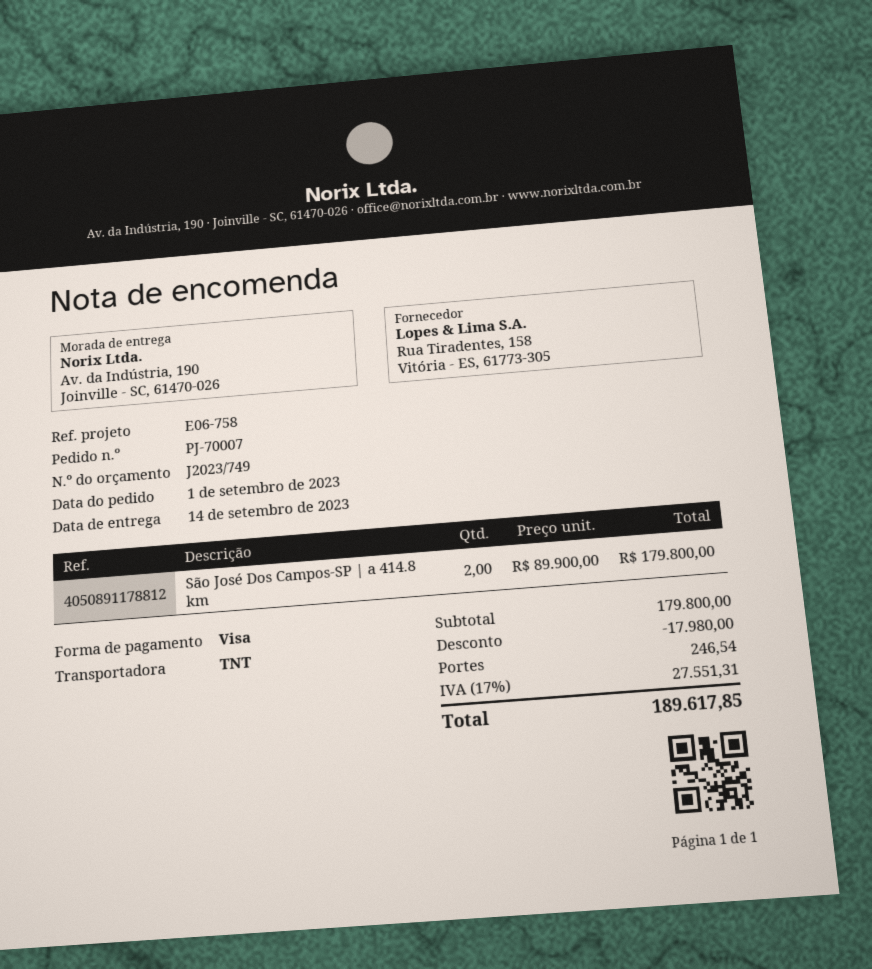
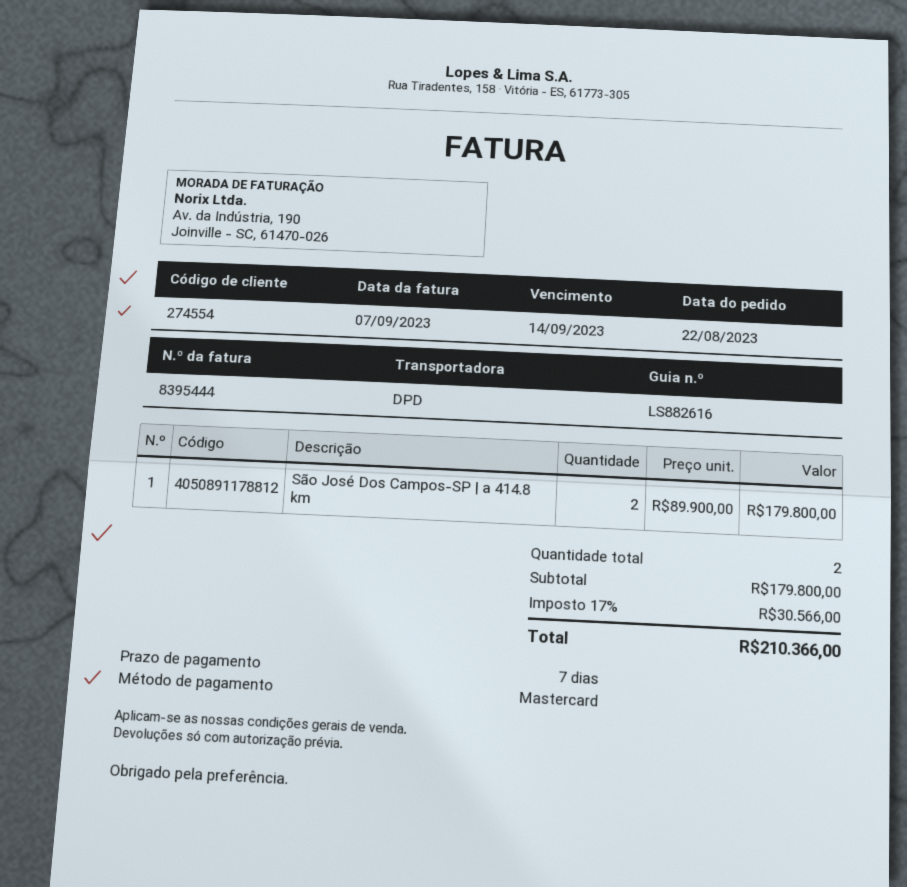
order date: 2023-09-01 -> 2023-08-22
payment method: Visa -> Mastercard
shipping method: TNT -> DPD
discount: 17980.00 -> none
shipping: 246.54 -> none
tax: 17% = 27551.31 -> 17% = 30566.00
total: 189617.85 -> 210366.00

